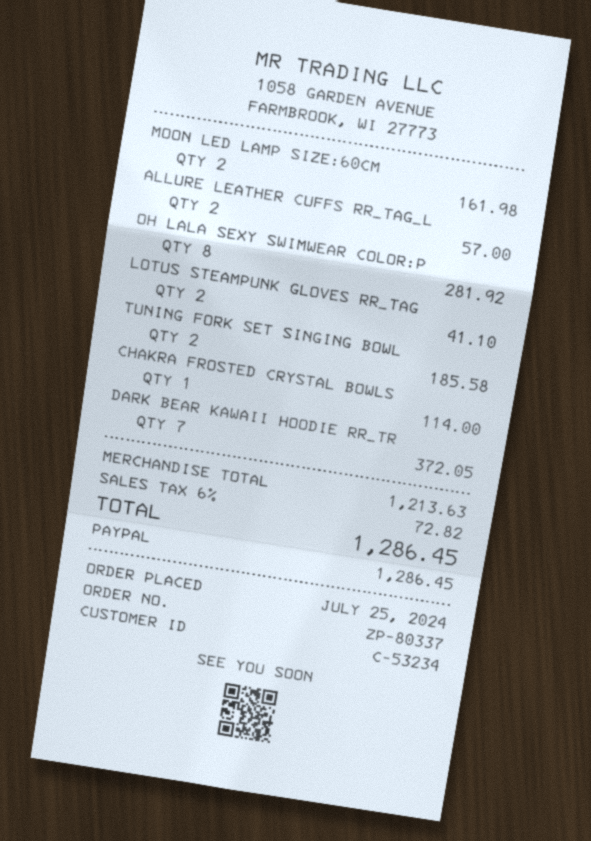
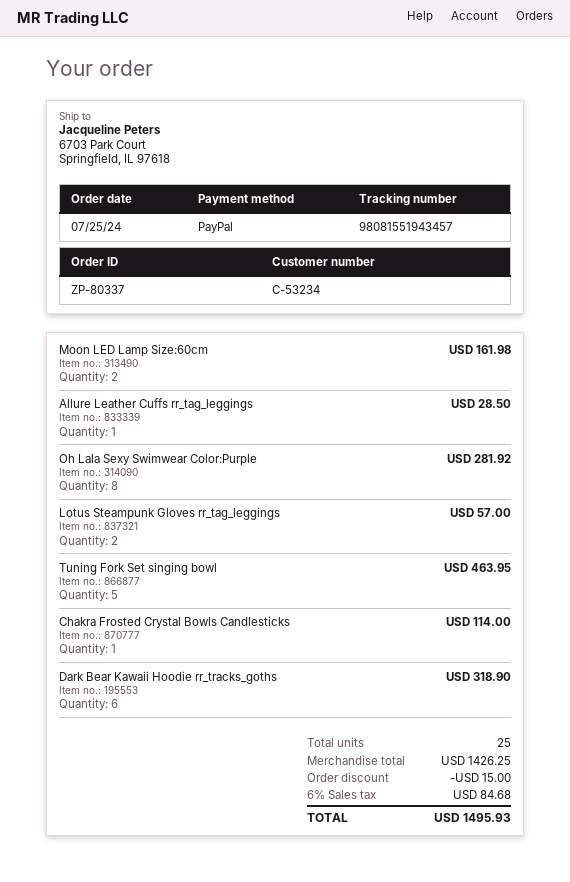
ALLURE LEATHER CUFFS RR_TAG_L: 2 for 57.00 -> 1 for 28.50
LOTUS STEAMPUNK GLOVES RR_TAG: 2 for 41.10 -> 2 for 57.00
TUNING FORK SET SINGING BOWL: 2 for 185.58 -> 5 for 463.95
DARK BEAR KAWAII HOODIE RR_TR: 7 for 372.05 -> 6 for 318.90
subtotal: 1213.63 -> 1426.25
discount: none -> 15.00
tax: 6% = 72.82 -> 6% = 84.68
total: 1286.45 -> 1495.93

